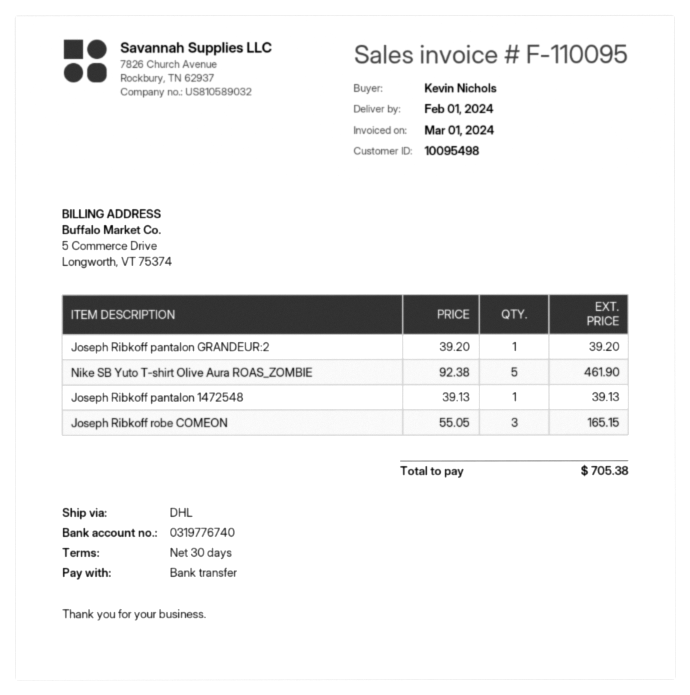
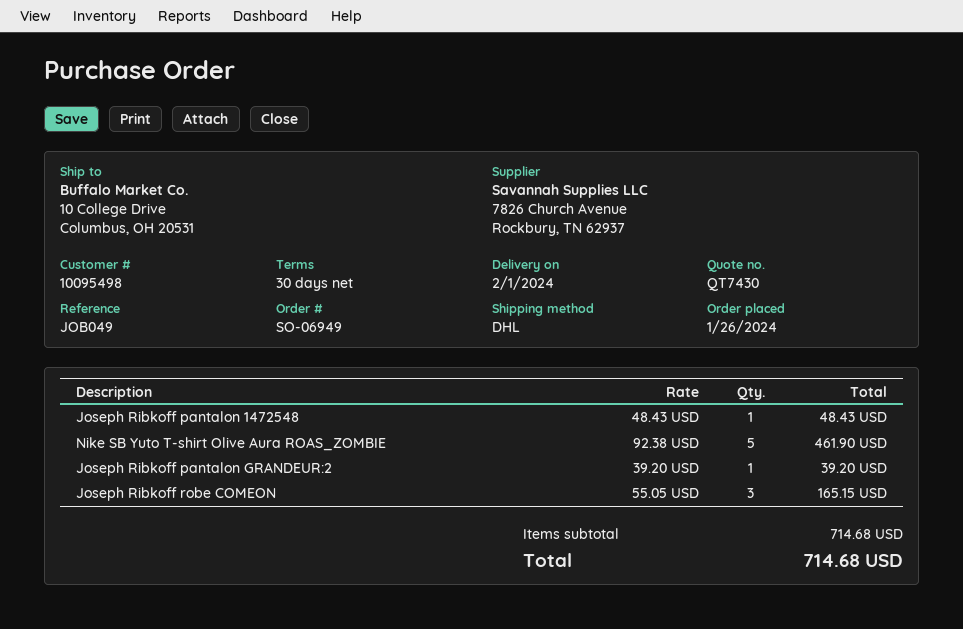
Joseph Ribkoff pantalon 1472548: 1 x 39.13 = 39.13 -> 1 x 48.43 = 48.43
total: 705.38 -> 714.68

